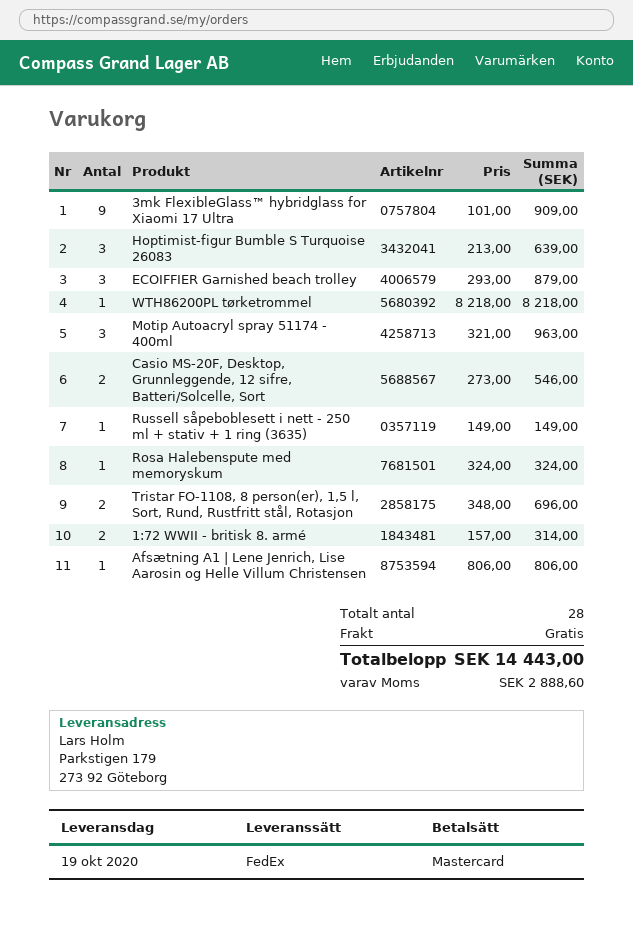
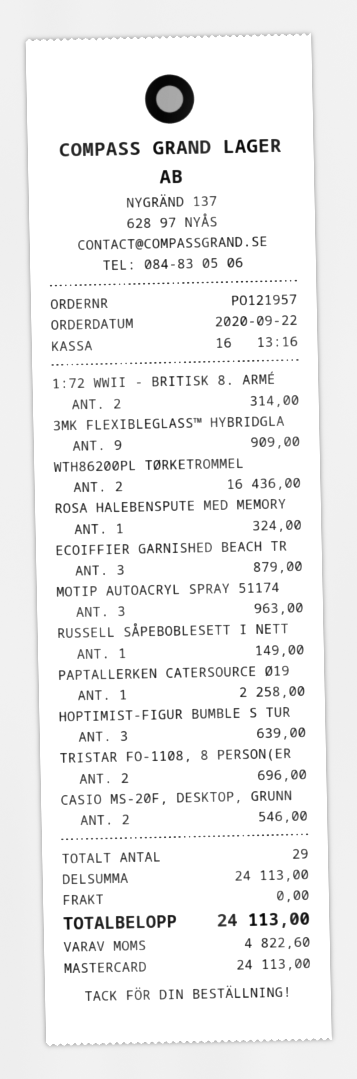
WTH86200PL tørketrommel: 1 for 8218.00 -> 2 for 16436.00
Afsætning A1 | Lene Jenrich, Lise Aarosin og Helle Villum Christensen: 1 for 806.00 -> none
PAPTALLERKEN CATERSOURCE Ø19: none -> 1 for 2258.00
total quantity: 28 -> 29
tax: 2888.60 -> 4822.60
total: 14443.00 -> 24113.00

